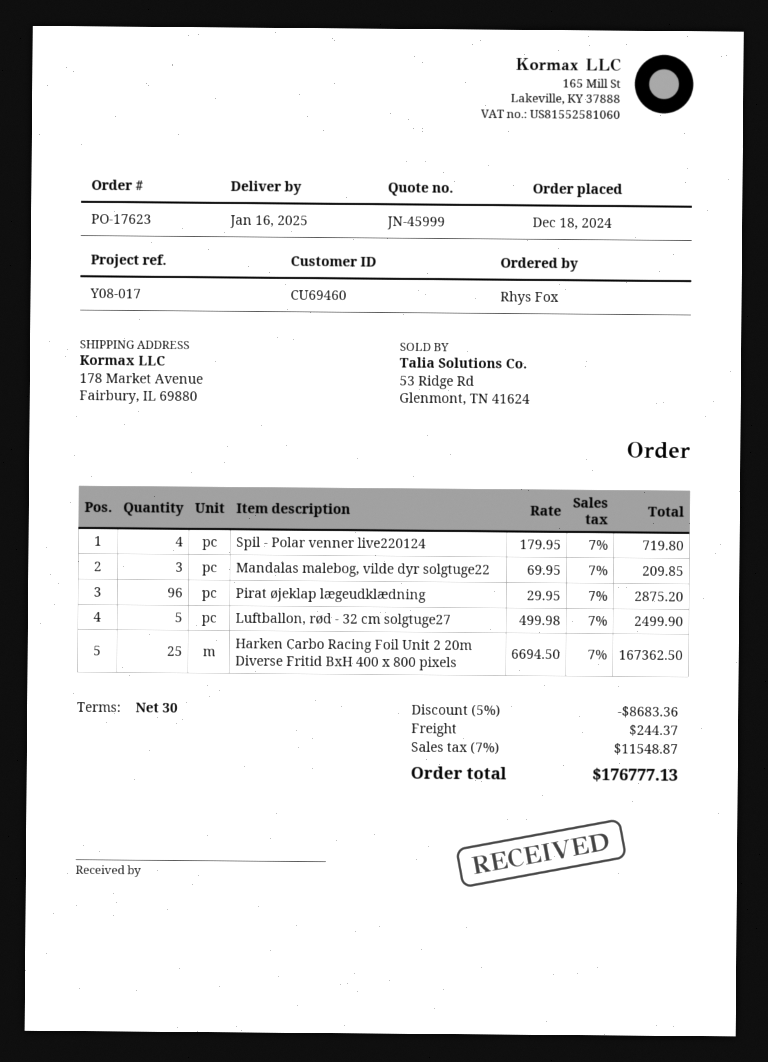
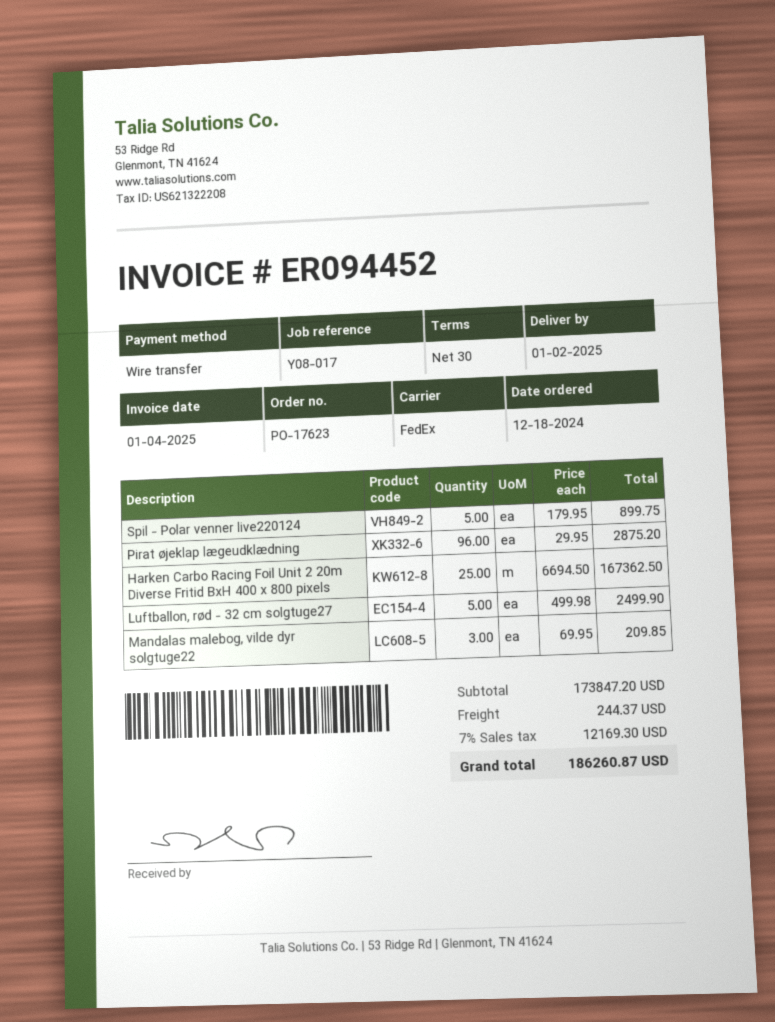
delivery date: 2025-01-16 -> 2025-01-02
Spil - Polar venner live220124: 4 x 179.95 = 719.80 -> 5 x 179.95 = 899.75
discount: 5% = 8683.36 -> none
tax: 7% = 11548.87 -> 7% = 12169.30
total: 176777.13 -> 186260.87

